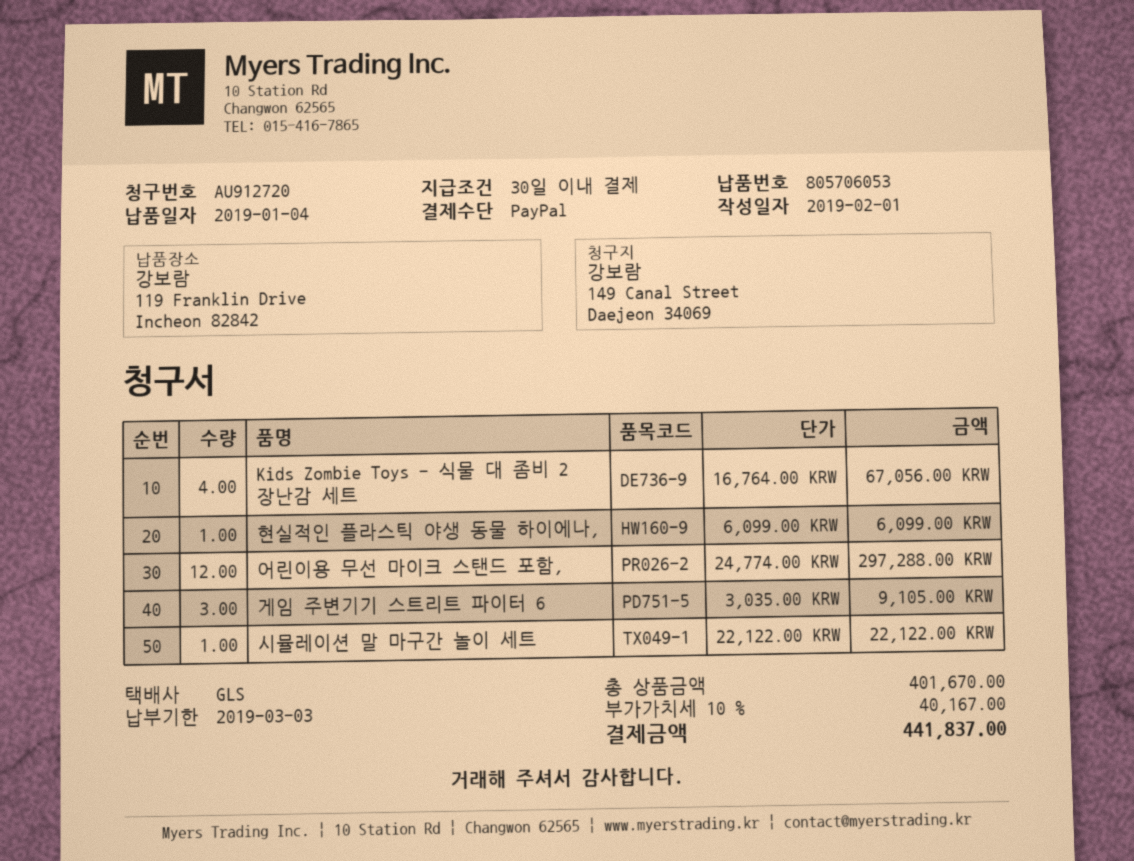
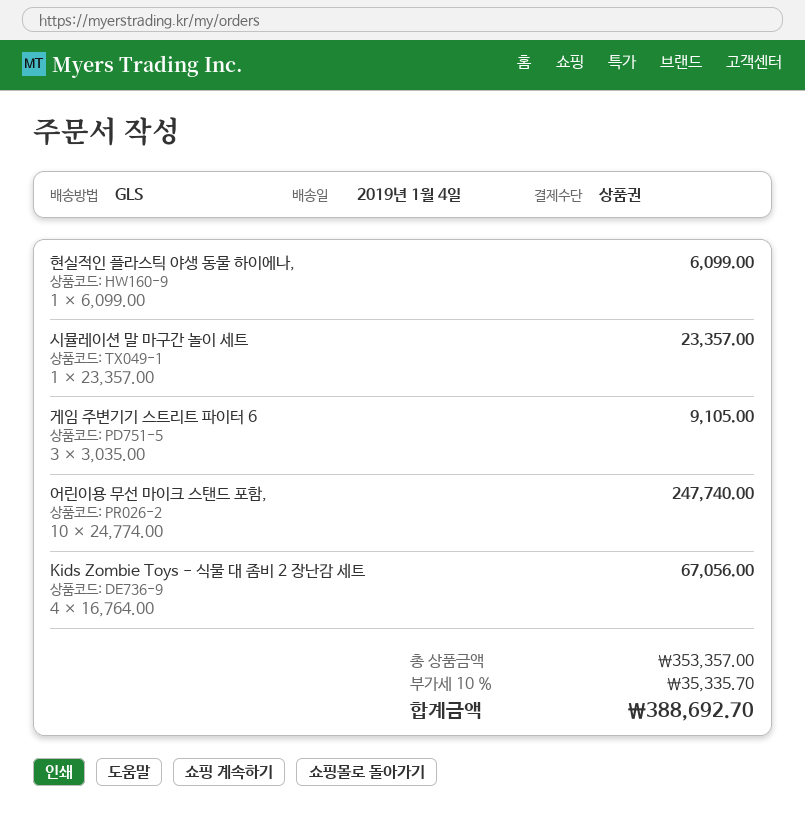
payment method: PayPal -> gift card
어린이용 무선 마이크 스탠드 포함,: 12 x 24774.00 = 297288.00 -> 10 x 24774.00 = 247740.00
시뮬레이션 말 마구간 놀이 세트: 1 x 22122.00 = 22122.00 -> 1 x 23357.00 = 23357.00
subtotal: 401670.00 -> 353357.00
tax: 10% = 40167.00 -> 10% = 35335.70
total: 441837.00 -> 388692.70

